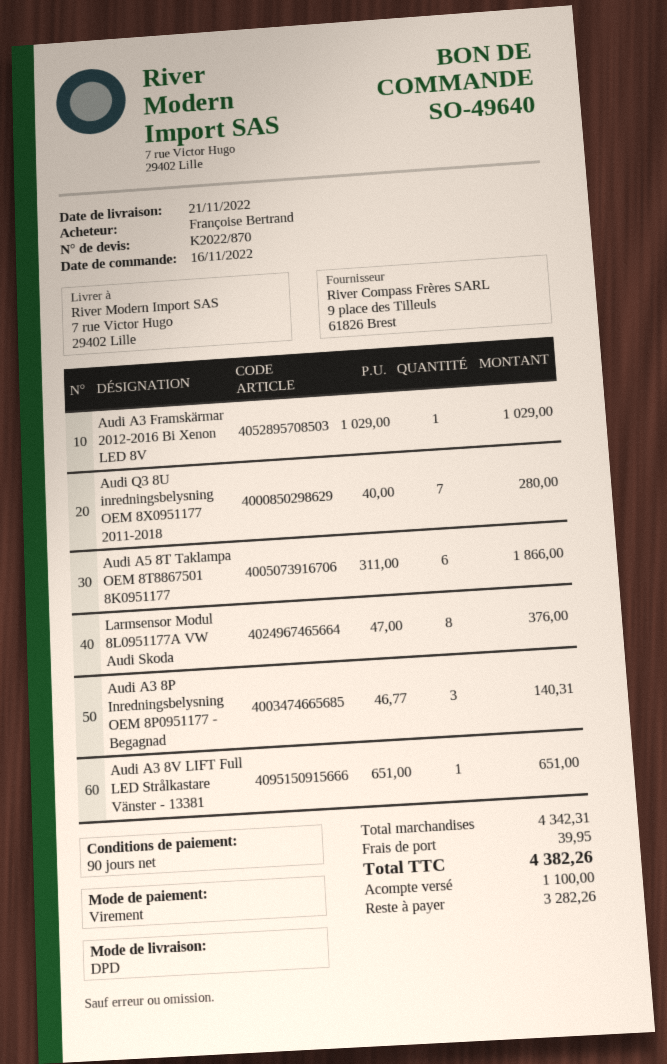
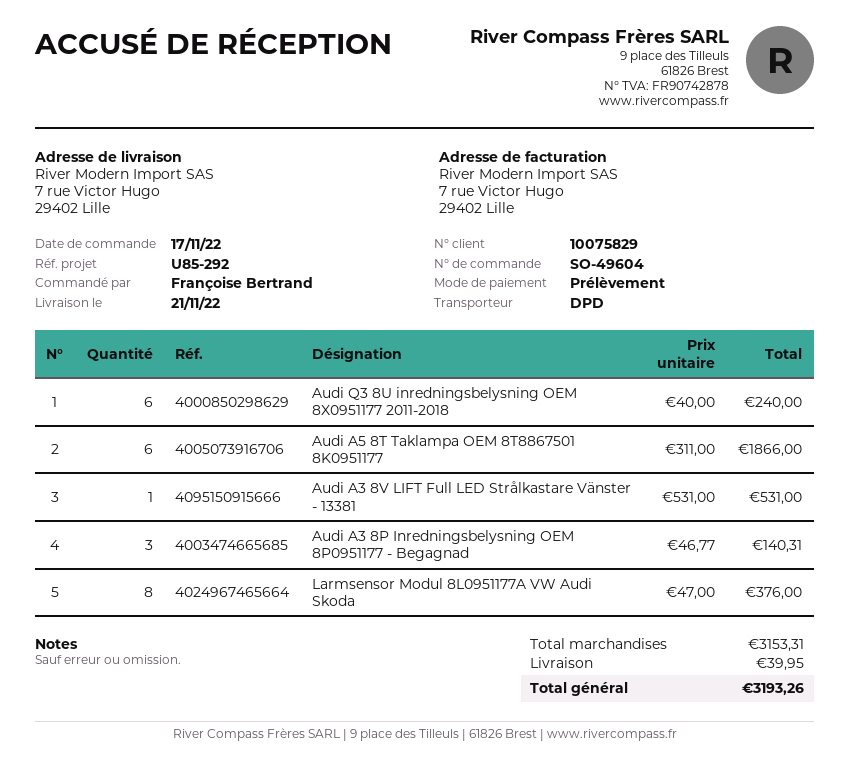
order number: SO-49640 -> SO-49604
order date: 2022-11-16 -> 2022-11-17
payment method: bank transfer -> direct debit
Audi A3 Framskärmar 2012-2016 Bi Xenon LED 8V: 1 x 1029.00 = 1029.00 -> none
Audi Q3 8U inredningsbelysning OEM 8X0951177 2011-2018: 7 x 40.00 = 280.00 -> 6 x 40.00 = 240.00
Audi A3 8V LIFT Full LED Strålkastare Vänster - 13381: 1 x 651.00 = 651.00 -> 1 x 531.00 = 531.00
subtotal: 4342.31 -> 3153.31
total: 4382.26 -> 3193.26

